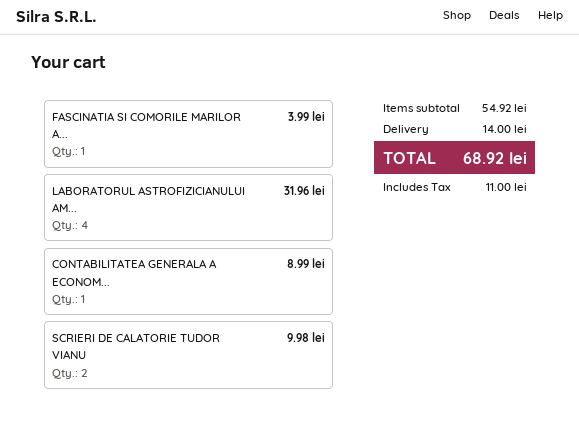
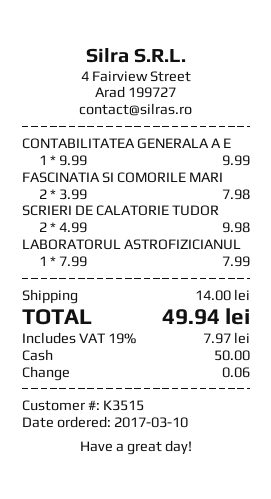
FASCINATIA SI COMORILE MARILOR A...: 1 for 3.99 -> 2 for 7.98
LABORATORUL ASTROFIZICIANULUI AM...: 4 for 31.96 -> 1 for 7.99
CONTABILITATEA GENERALA A ECONOM...: 1 for 8.99 -> 1 for 9.99
tax: 11.00 -> 7.97
total: 68.92 -> 49.94

